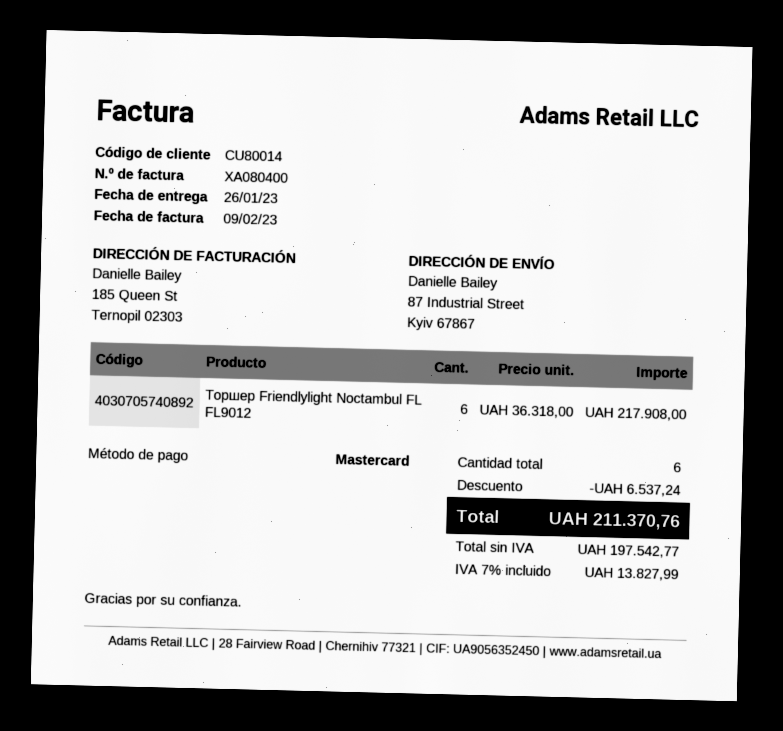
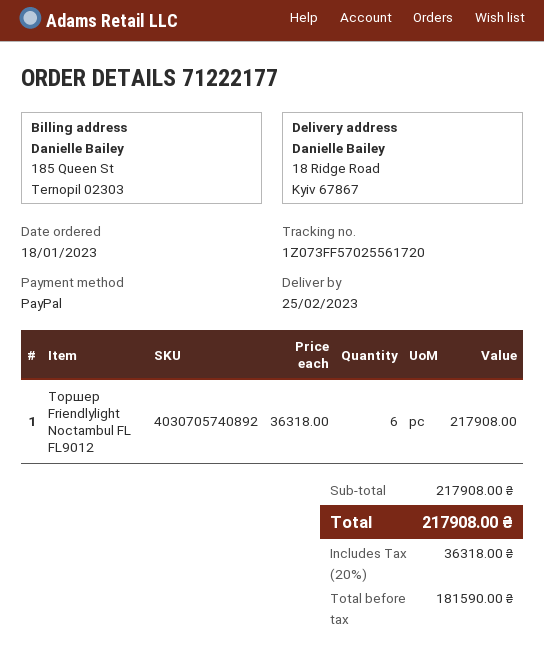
delivery date: 2023-01-26 -> 2023-02-25
payment method: Mastercard -> PayPal
ship to: 87 Industrial Street, Kyiv 67867 -> 18 Ridge Road, Kyiv 67867
discount: 6537.24 -> none
net: 197542.77 -> 181590.00
tax: 7% = 13827.99 -> 20% = 36318.00
total: 211370.76 -> 217908.00

